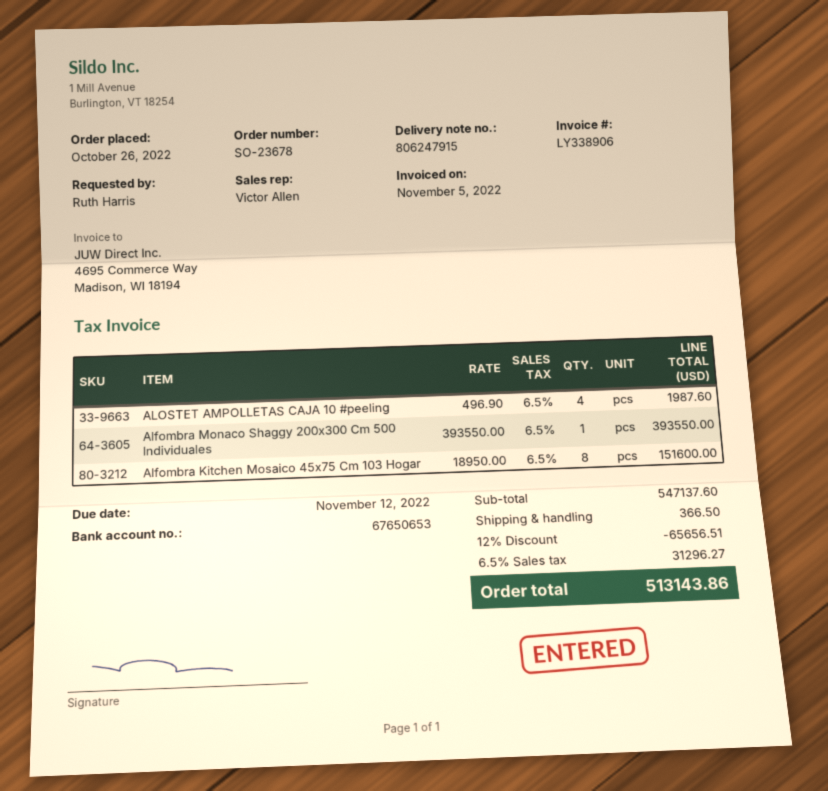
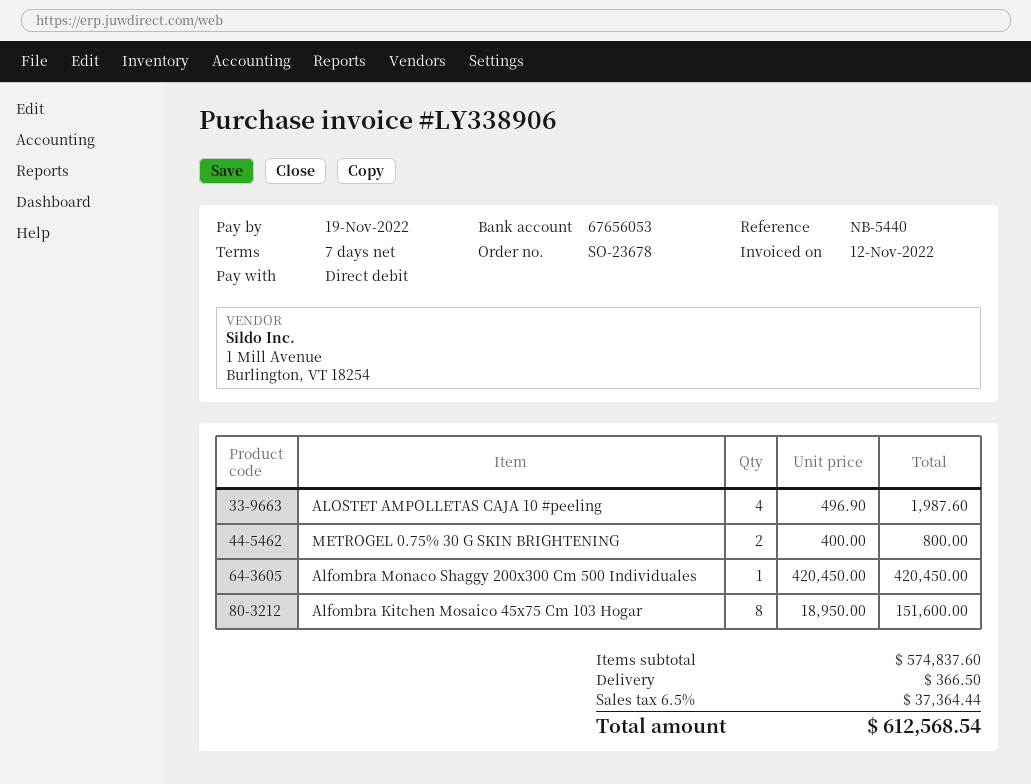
invoice date: 2022-11-05 -> 2022-11-12
due date: 2022-11-12 -> 2022-11-19
bank account: 67650653 -> 67656053
Alfombra Monaco Shaggy 200x300 Cm 500 Individuales: 1 x 393550.00 = 393550.00 -> 1 x 420450.00 = 420450.00
METROGEL 0.75% 30 G SKIN BRIGHTENING: none -> 2 x 400.00 = 800.00
subtotal: 547137.60 -> 574837.60
discount: 12% = 65656.51 -> none
tax: 6.5% = 31296.27 -> 6.5% = 37364.44
total: 513143.86 -> 612568.54

